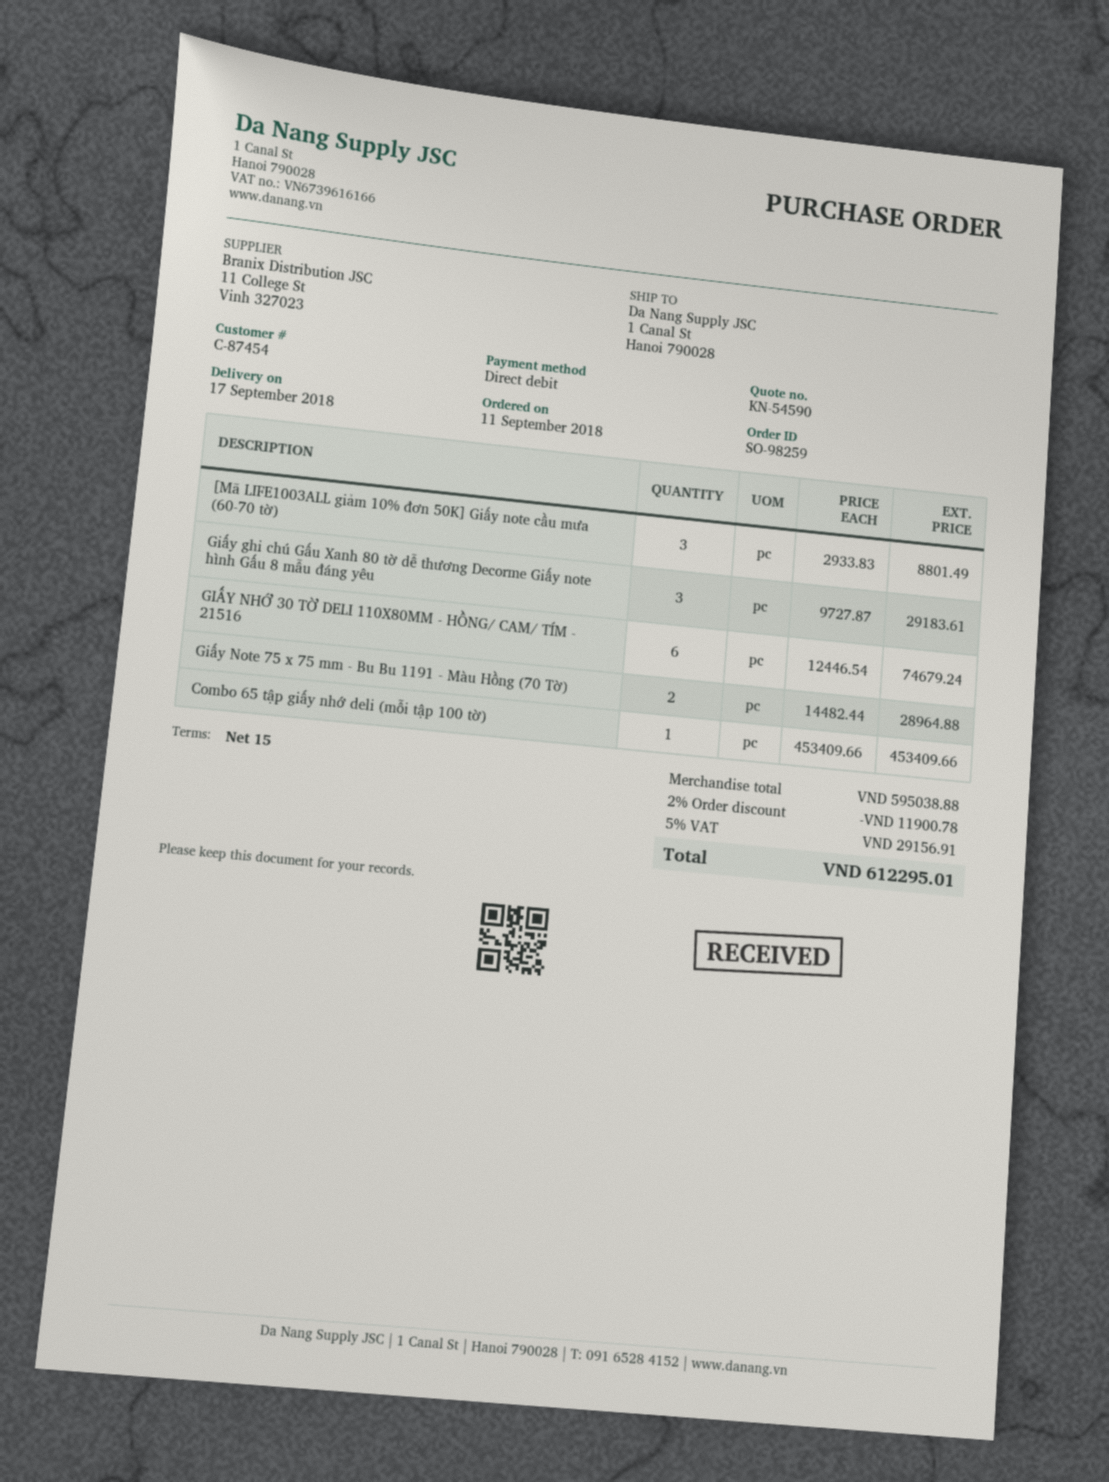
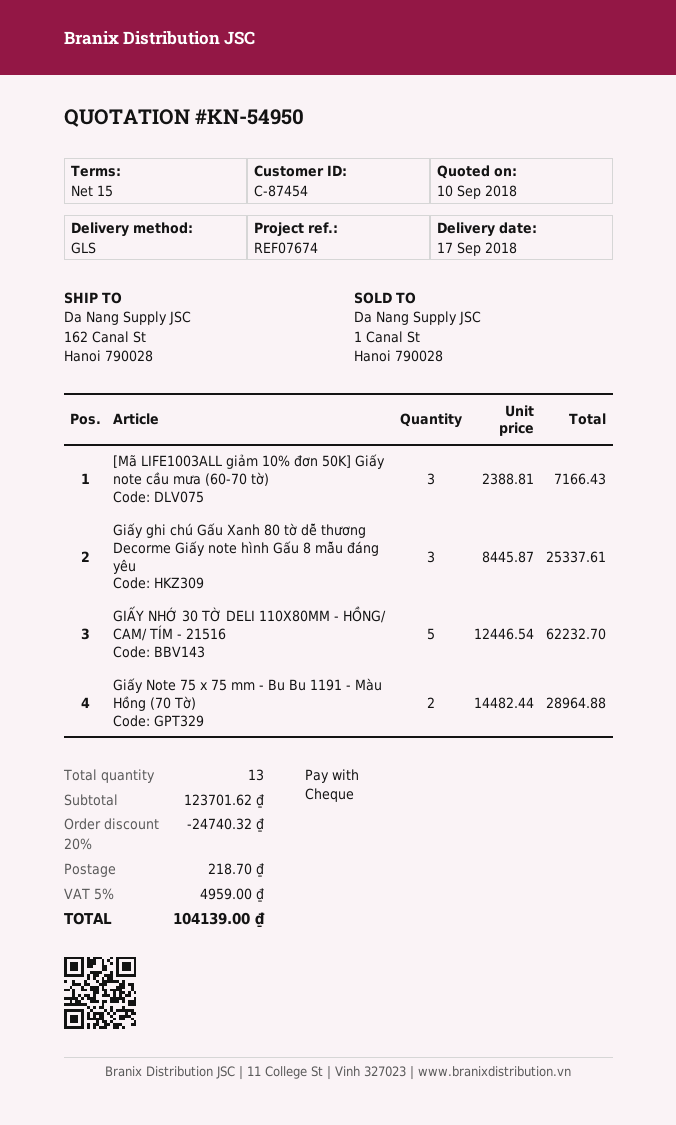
quote number: KN-54590 -> KN-54950
payment method: direct debit -> cheque
ship to: 1 Canal St, Hanoi 790028 -> 162 Canal St, Hanoi 790028
[Mã LIFE1003ALL giảm 10% đơn 50K] Giấy note cầu mưa (60-70 tờ): 3 x 2933.83 = 8801.49 -> 3 x 2388.81 = 7166.43
Giấy ghi chú Gấu Xanh 80 tờ dễ thương Decorme Giấy note hình Gấu 8 mẫu đáng yêu: 3 x 9727.87 = 29183.61 -> 3 x 8445.87 = 25337.61
GIẤY NHỚ 30 TỜ DELI 110X80MM - HỒNG/ CAM/ TÍM - 21516: 6 x 12446.54 = 74679.24 -> 5 x 12446.54 = 62232.70
Combo 65 tập giấy nhớ deli (mỗi tập 100 tờ): 1 x 453409.66 = 453409.66 -> none
subtotal: 595038.88 -> 123701.62
discount: 2% = 11900.78 -> 20% = 24740.32
shipping: none -> 218.70
tax: 5% = 29156.91 -> 5% = 4959.00
total: 612295.01 -> 104139.00

